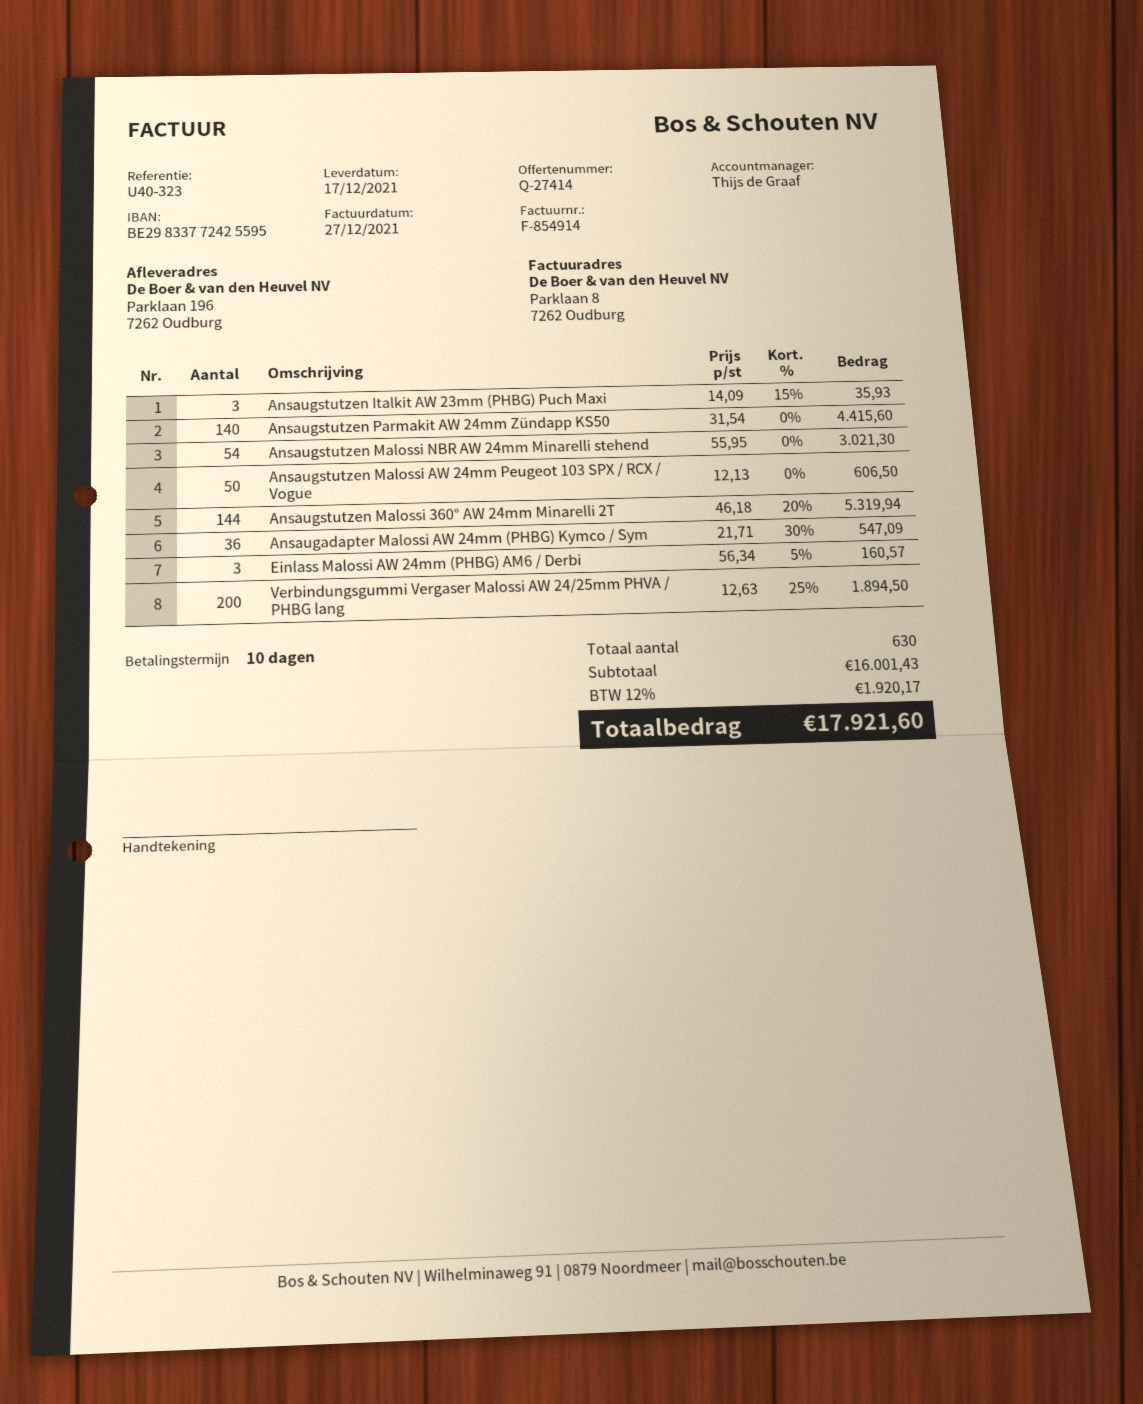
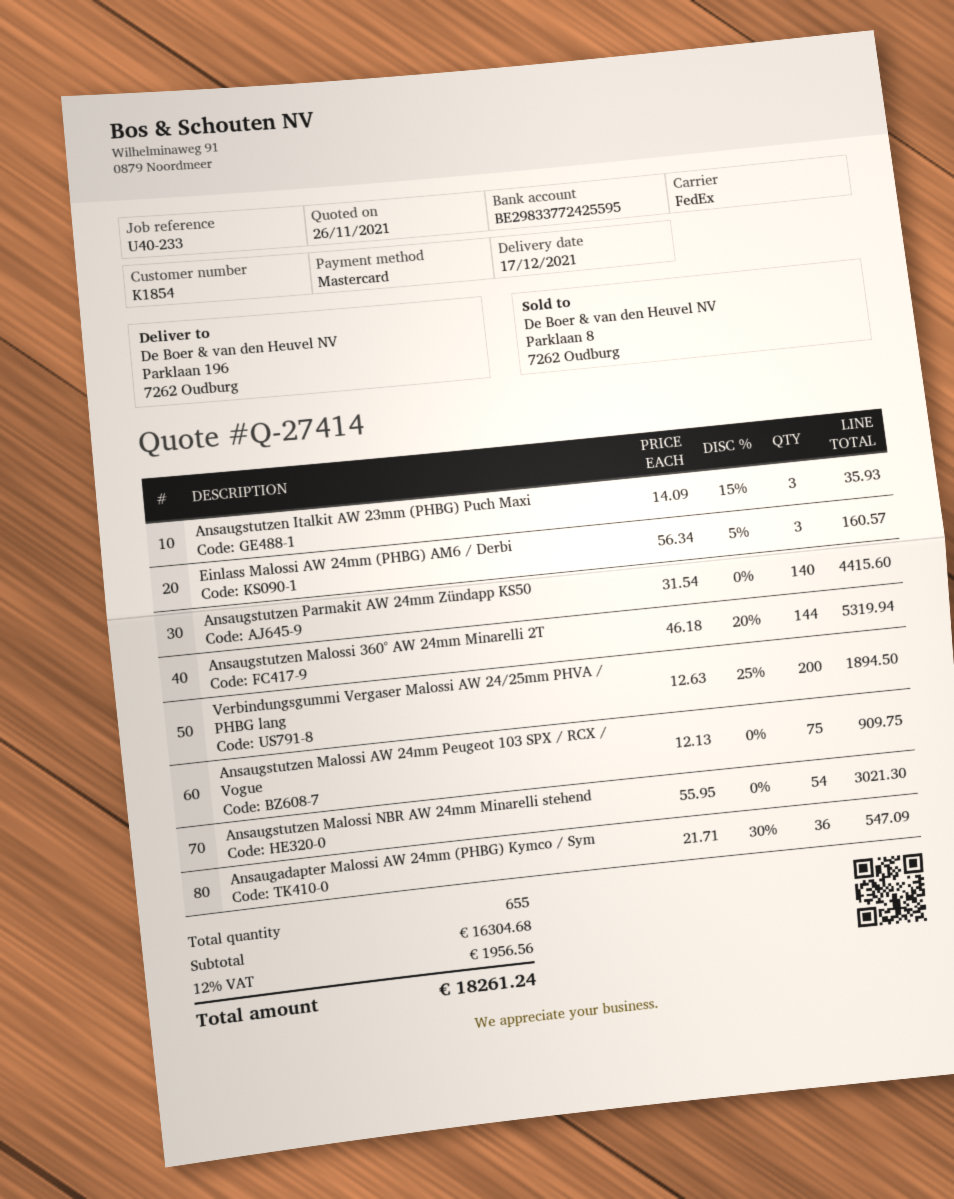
reference: U40-323 -> U40-233
Ansaugstutzen Malossi AW 24mm Peugeot 103 SPX / RCX / Vogue: 50 x 12.13 = 606.50 -> 75 x 12.13 = 909.75
total quantity: 630 -> 655
subtotal: 16001.43 -> 16304.68
tax: 12% = 1920.17 -> 12% = 1956.56
total: 17921.60 -> 18261.24

